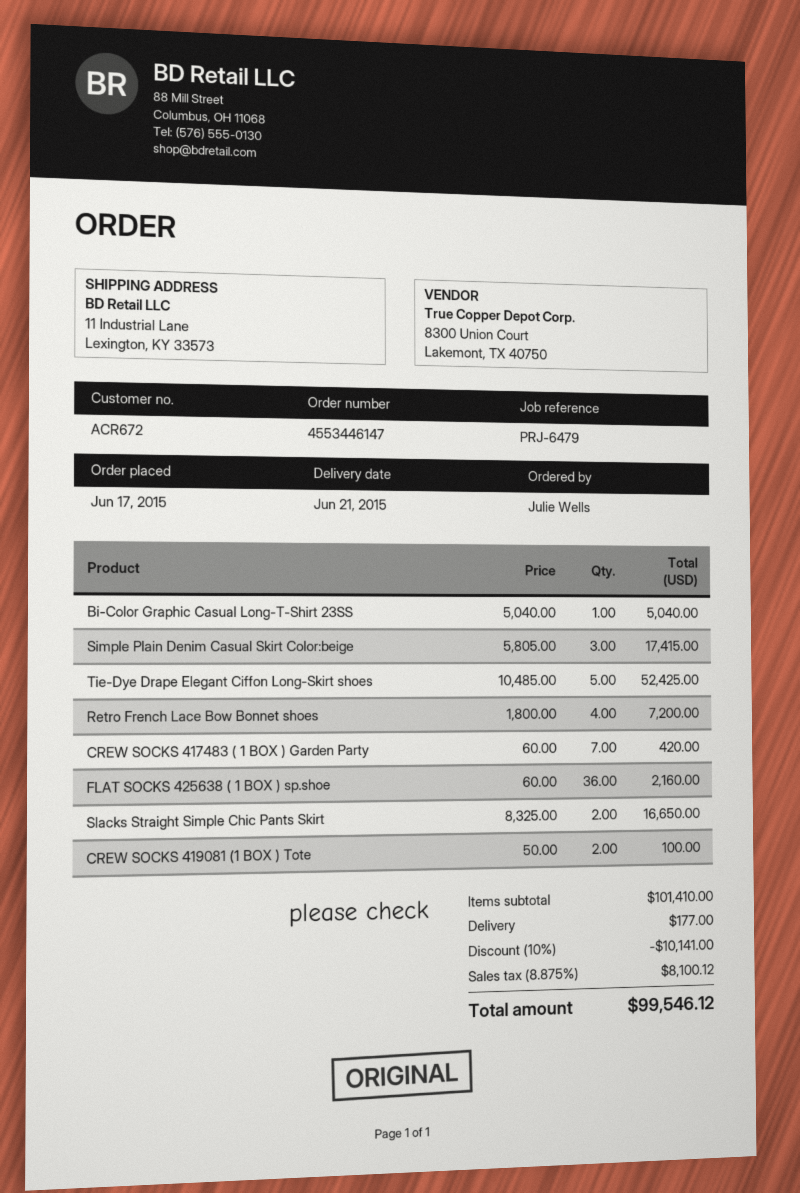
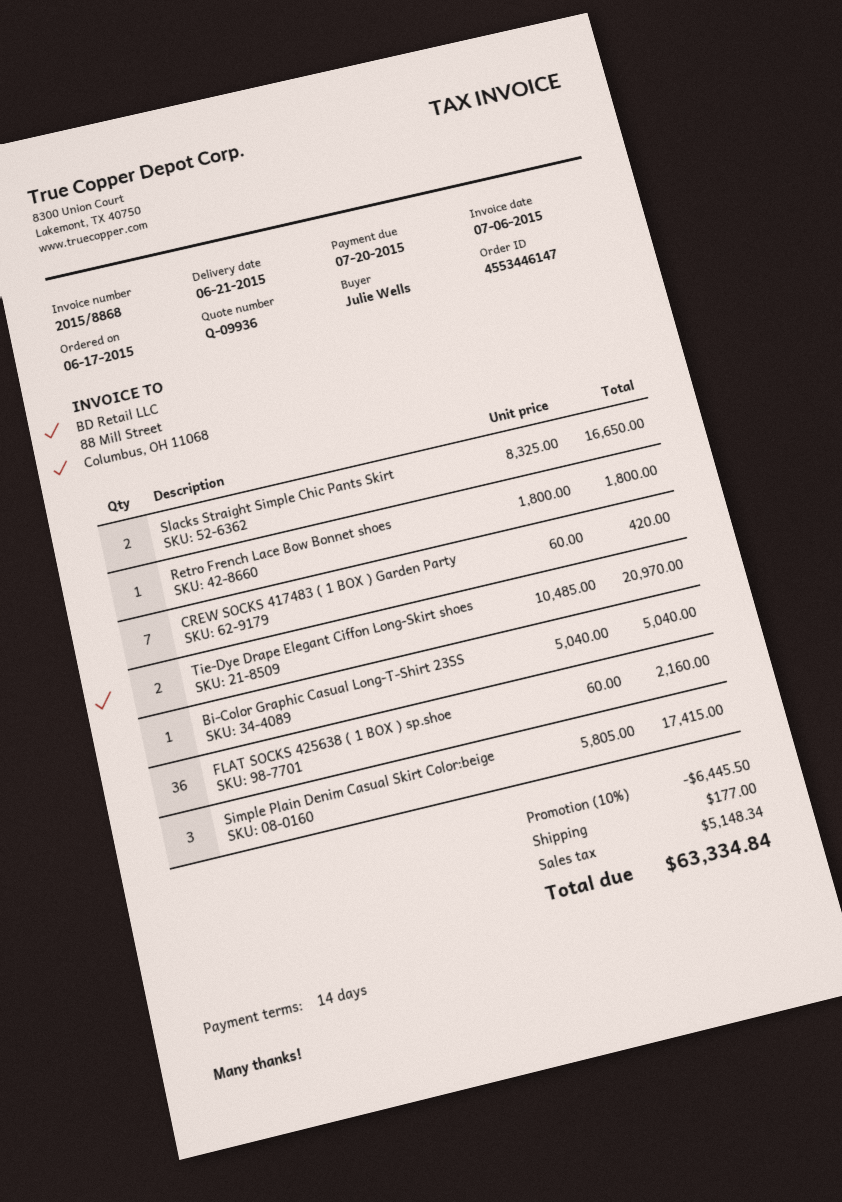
Tie-Dye Drape Elegant Ciffon Long-Skirt shoes: 5 x 10485.00 = 52425.00 -> 2 x 10485.00 = 20970.00
Retro French Lace Bow Bonnet shoes: 4 x 1800.00 = 7200.00 -> 1 x 1800.00 = 1800.00
CREW SOCKS 419081 (1 BOX ) Tote: 2 x 50.00 = 100.00 -> none
discount: 10% = 10141.00 -> 10% = 6445.50
tax: 8100.12 -> 5148.34
total: 99546.12 -> 63334.84

